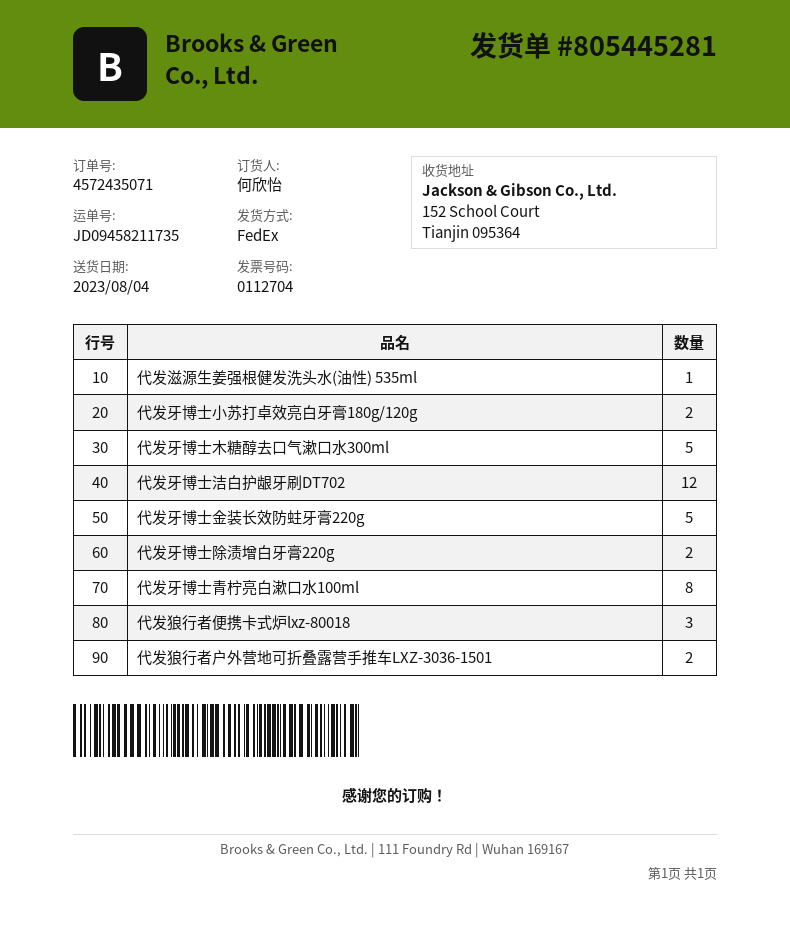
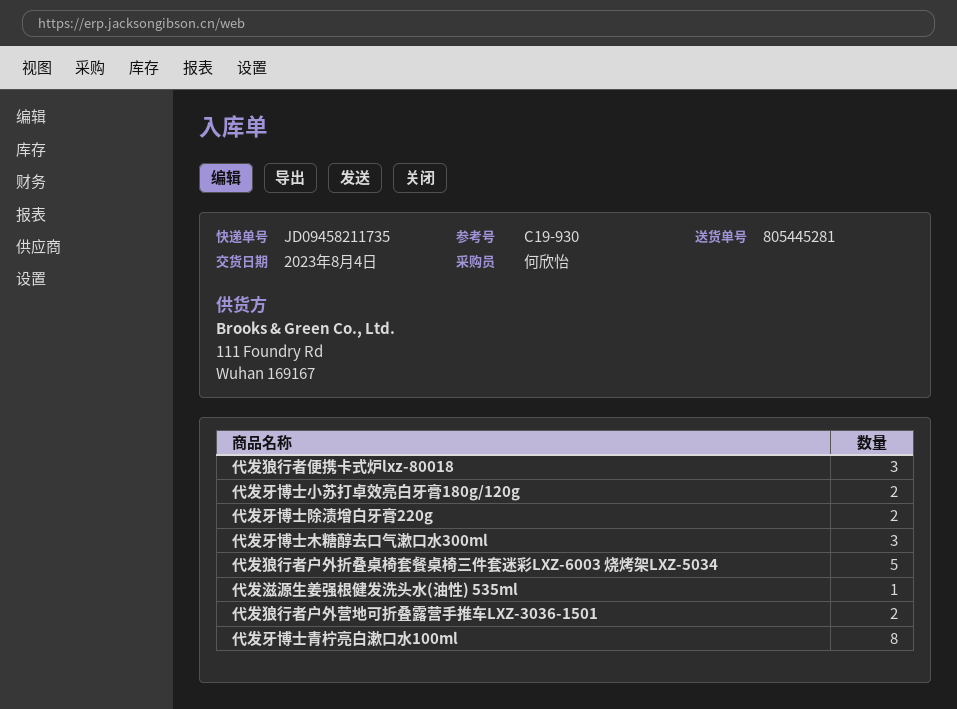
代发牙博士木糖醇去口气漱口水300ml: 5 -> 3
代发牙博士洁白护龈牙刷DT702: 12 -> none
代发牙博士金装长效防蛀牙膏220g: 5 -> none
代发狼行者户外折叠桌椅套餐桌椅三件套迷彩LXZ-6003 烧烤架LXZ-5034: none -> 5

